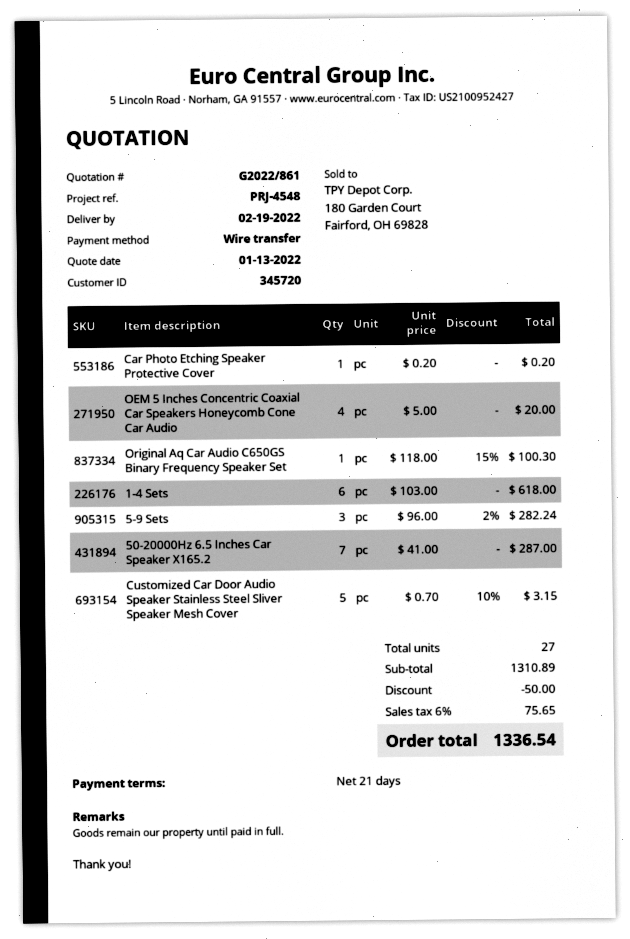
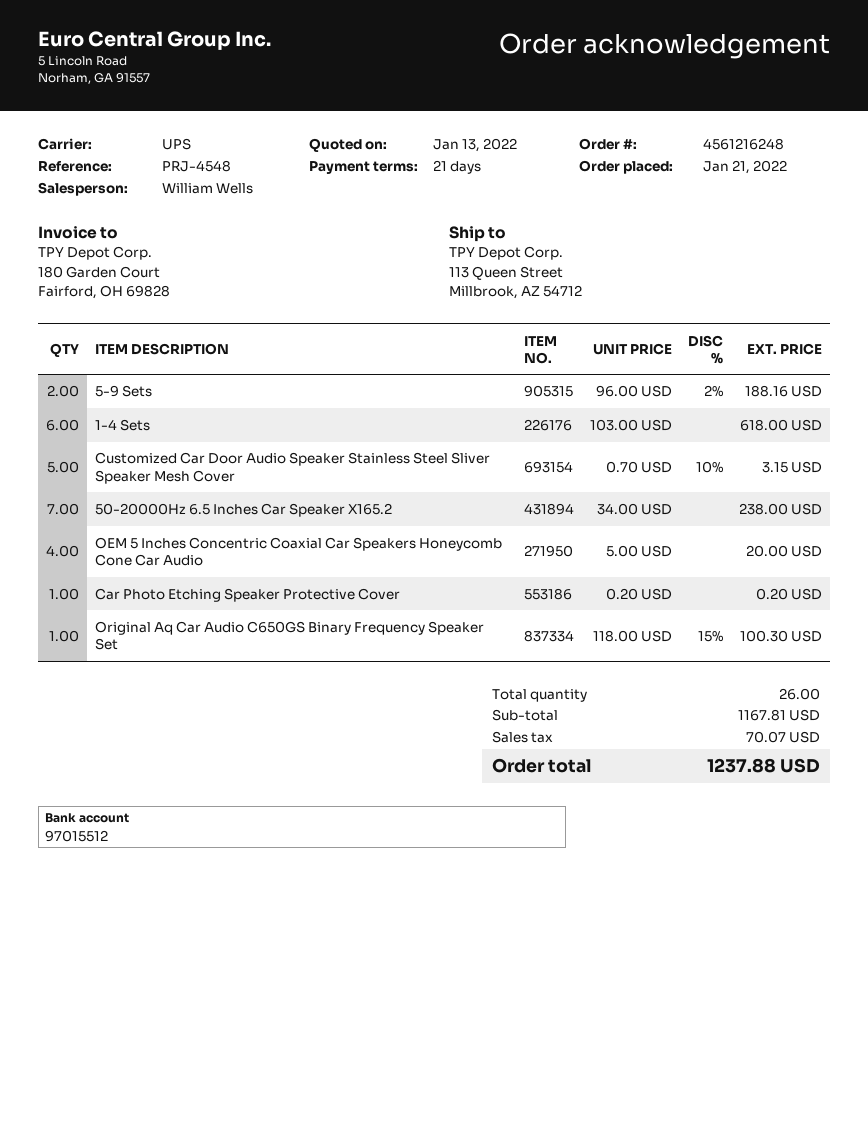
5-9 Sets: 3 x 96.00 - 2% = 282.24 -> 2 x 96.00 - 2% = 188.16
50-20000Hz 6.5 Inches Car Speaker X165.2: 7 x 41.00 = 287.00 -> 7 x 34.00 = 238.00
total quantity: 27 -> 26
subtotal: 1310.89 -> 1167.81
discount: 50.00 -> none
tax: 75.65 -> 70.07
total: 1336.54 -> 1237.88

